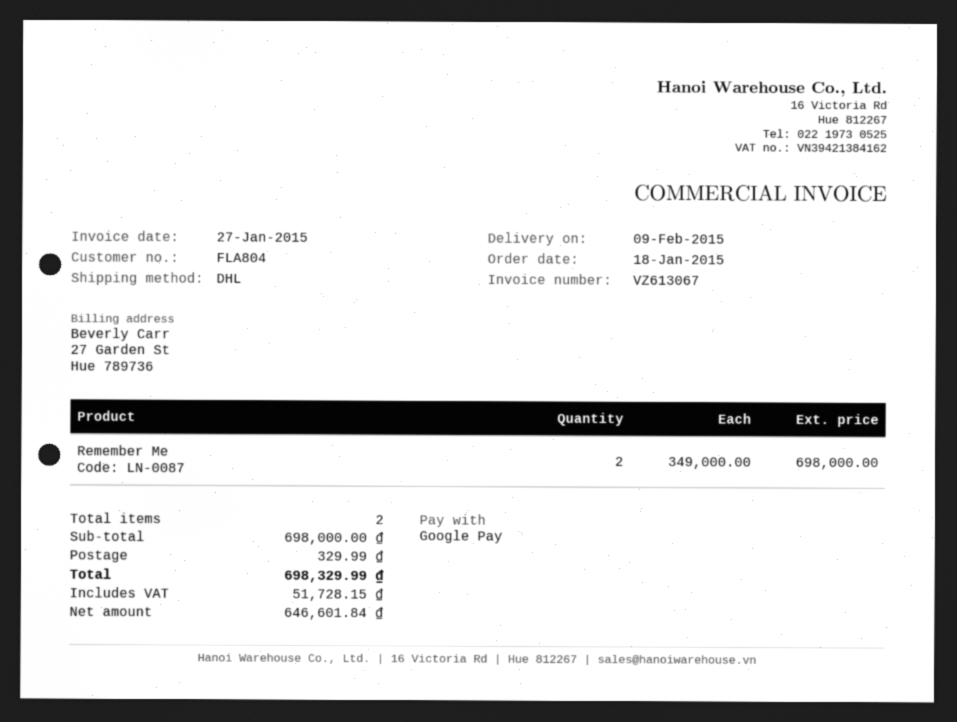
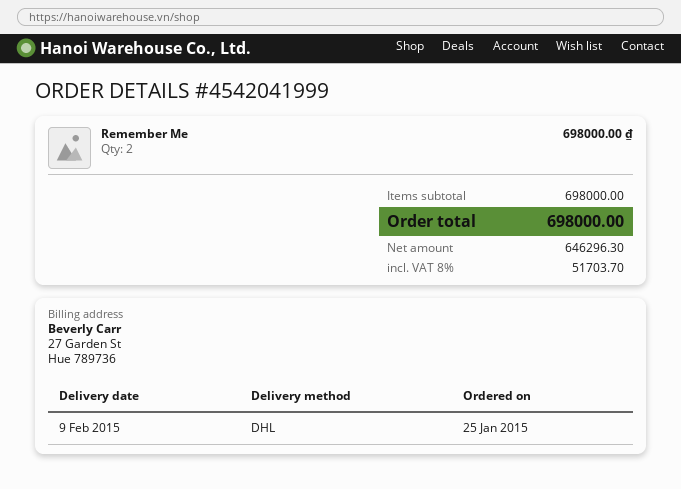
order date: 2015-01-18 -> 2015-01-25
shipping: 329.99 -> none
net: 646601.84 -> 646296.30
tax: 51728.15 -> 51703.70
total: 698329.99 -> 698000.00

